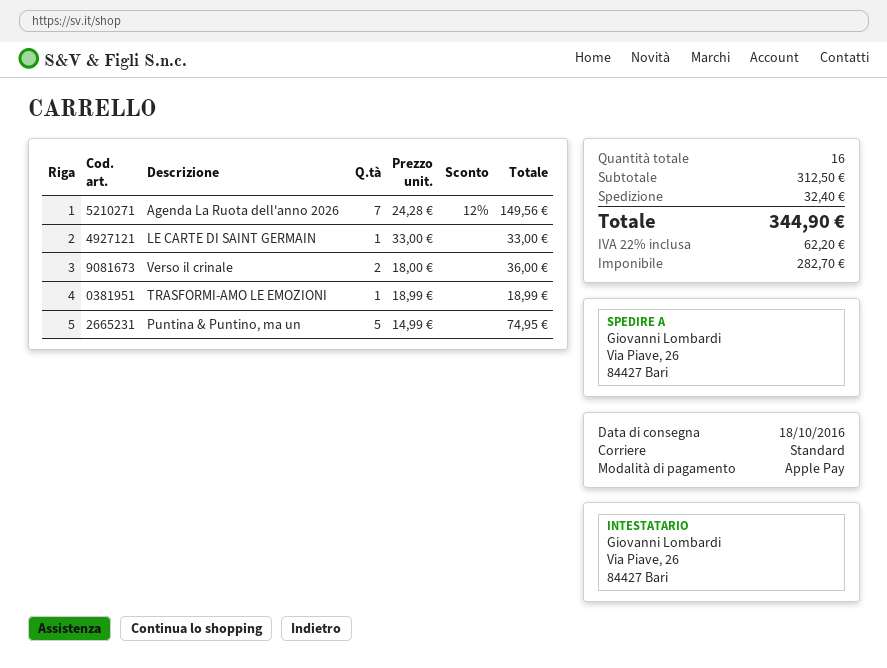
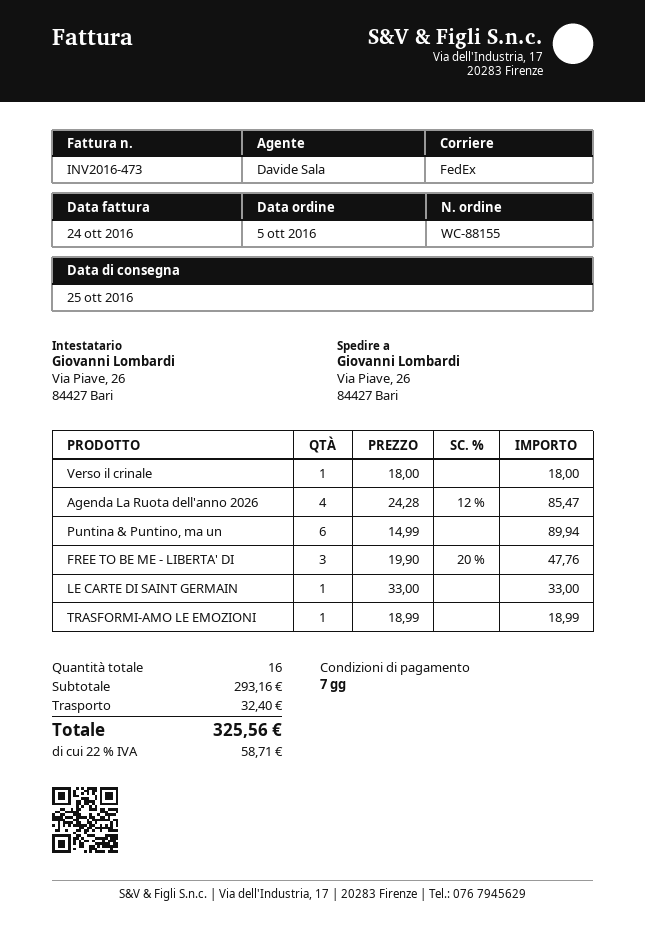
delivery date: 2016-10-18 -> 2016-10-25
shipping method: standard -> FedEx
Agenda La Ruota dell'anno 2026: 7 x 24.28 - 12% = 149.56 -> 4 x 24.28 - 12% = 85.47
Verso il crinale: 2 x 18.00 = 36.00 -> 1 x 18.00 = 18.00
Puntina & Puntino, ma un: 5 x 14.99 = 74.95 -> 6 x 14.99 = 89.94
FREE TO BE ME - LIBERTA' DI: none -> 3 x 19.90 - 20% = 47.76
subtotal: 312.50 -> 293.16
tax: 22% = 62.20 -> 22% = 58.71
total: 344.90 -> 325.56

